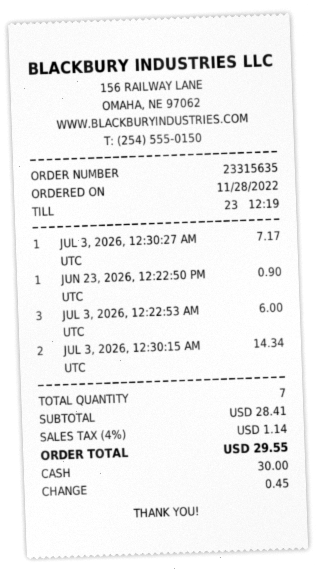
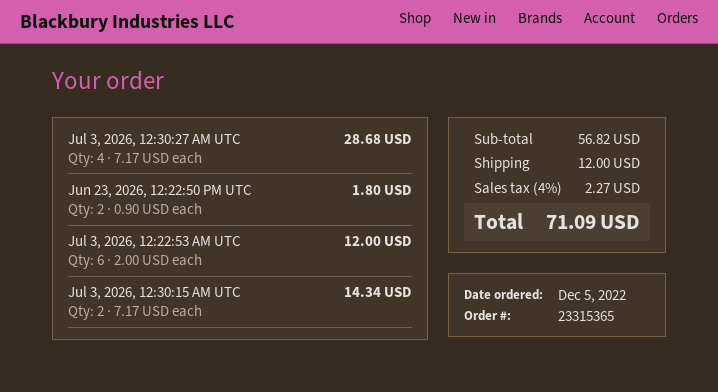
order number: 23315635 -> 23315365
order date: 2022-11-28 -> 2022-12-05
JUL 3, 2026, 12:30:27 AM UTC: 1 for 7.17 -> 4 for 28.68
JUN 23, 2026, 12:22:50 PM UTC: 1 for 0.90 -> 2 for 1.80
JUL 3, 2026, 12:22:53 AM UTC: 3 for 6.00 -> 6 for 12.00
subtotal: 28.41 -> 56.82
shipping: none -> 12.00
tax: 4% = 1.14 -> 4% = 2.27
total: 29.55 -> 71.09

